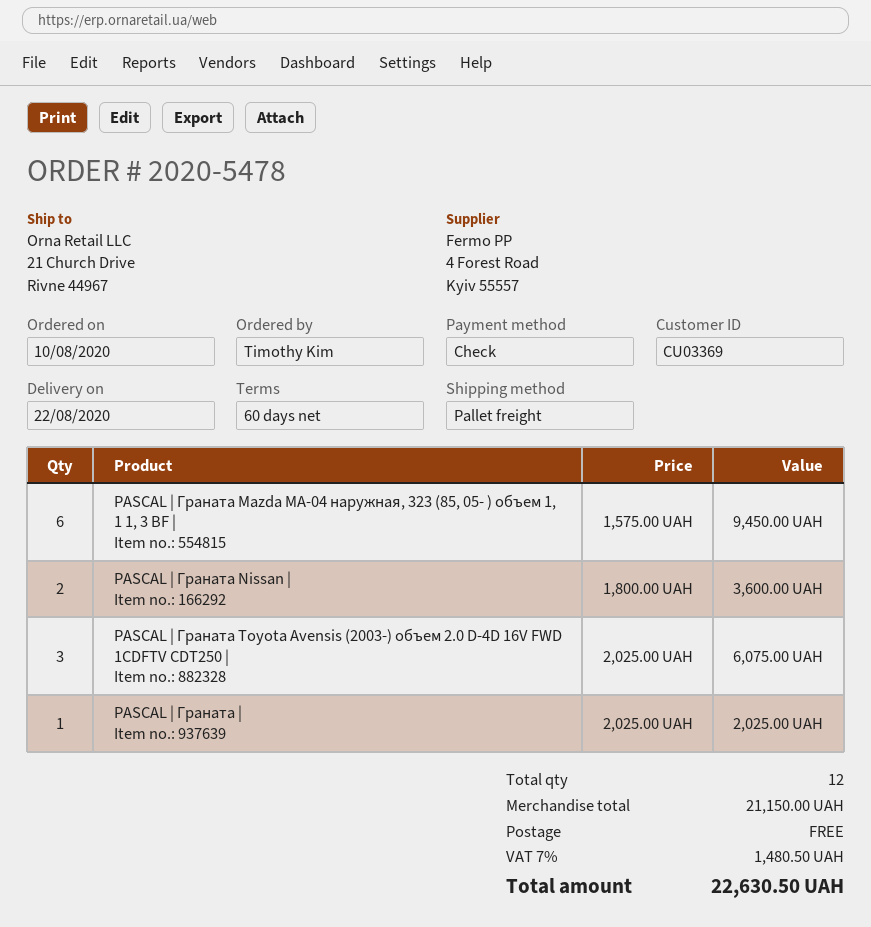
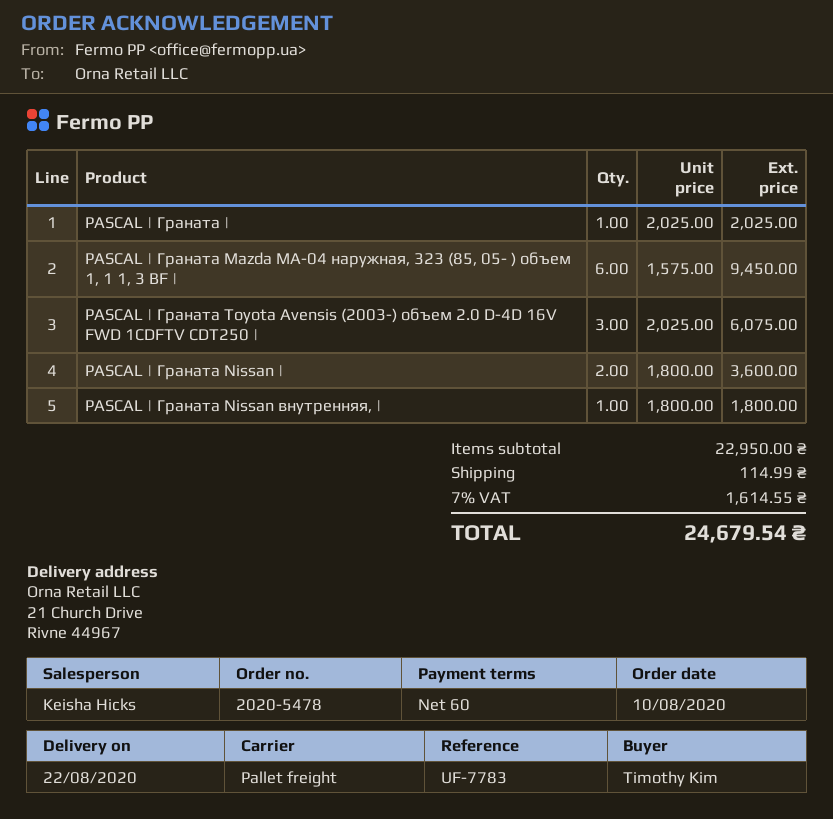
PASCAL | Граната Nissan внутренняя, |: none -> 1 x 1800.00 = 1800.00
subtotal: 21150.00 -> 22950.00
shipping: 0.00 -> 114.99
tax: 7% = 1480.50 -> 7% = 1614.55
total: 22630.50 -> 24679.54

